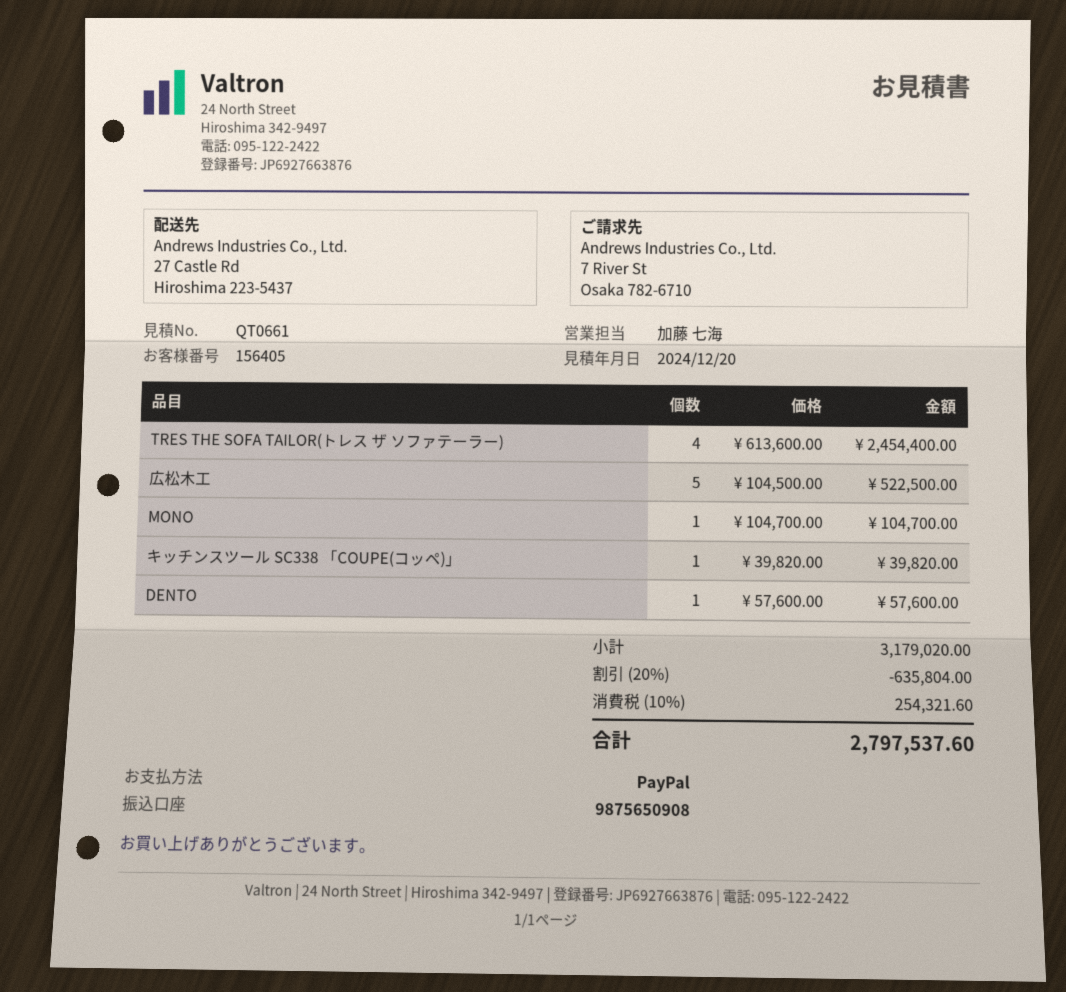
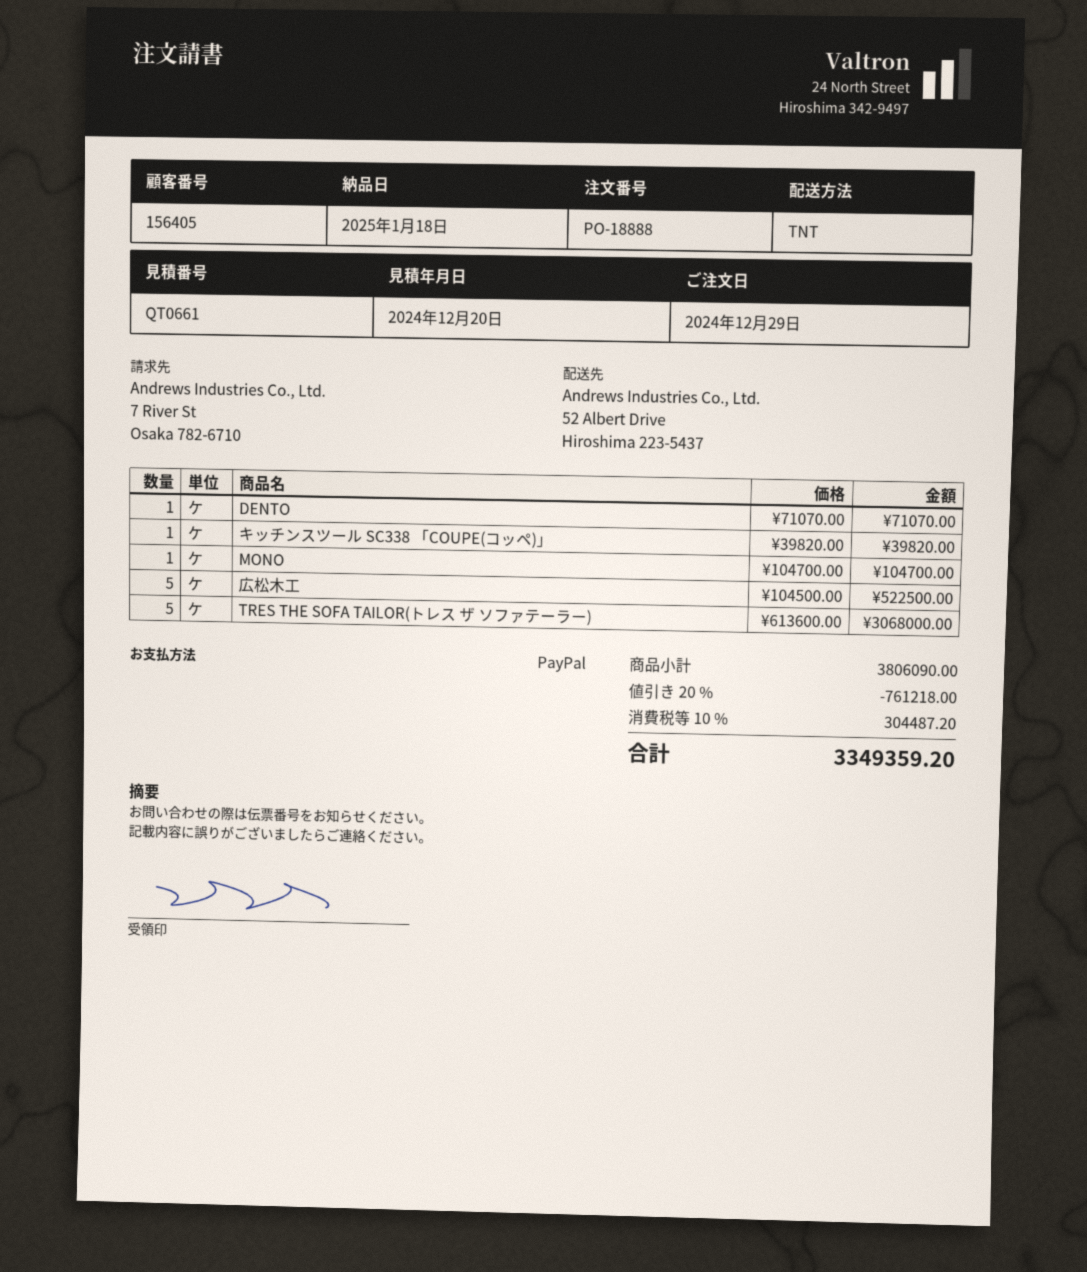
ship to: 27 Castle Rd, Hiroshima 223-5437 -> 52 Albert Drive, Hiroshima 223-5437
TRES THE SOFA TAILOR(トレス ザ ソファテーラー): 4 x 613600.00 = 2454400.00 -> 5 x 613600.00 = 3068000.00
DENTO: 1 x 57600.00 = 57600.00 -> 1 x 71070.00 = 71070.00
subtotal: 3179020.00 -> 3806090.00
discount: 20% = 635804.00 -> 20% = 761218.00
tax: 10% = 254321.60 -> 10% = 304487.20
total: 2797537.60 -> 3349359.20

